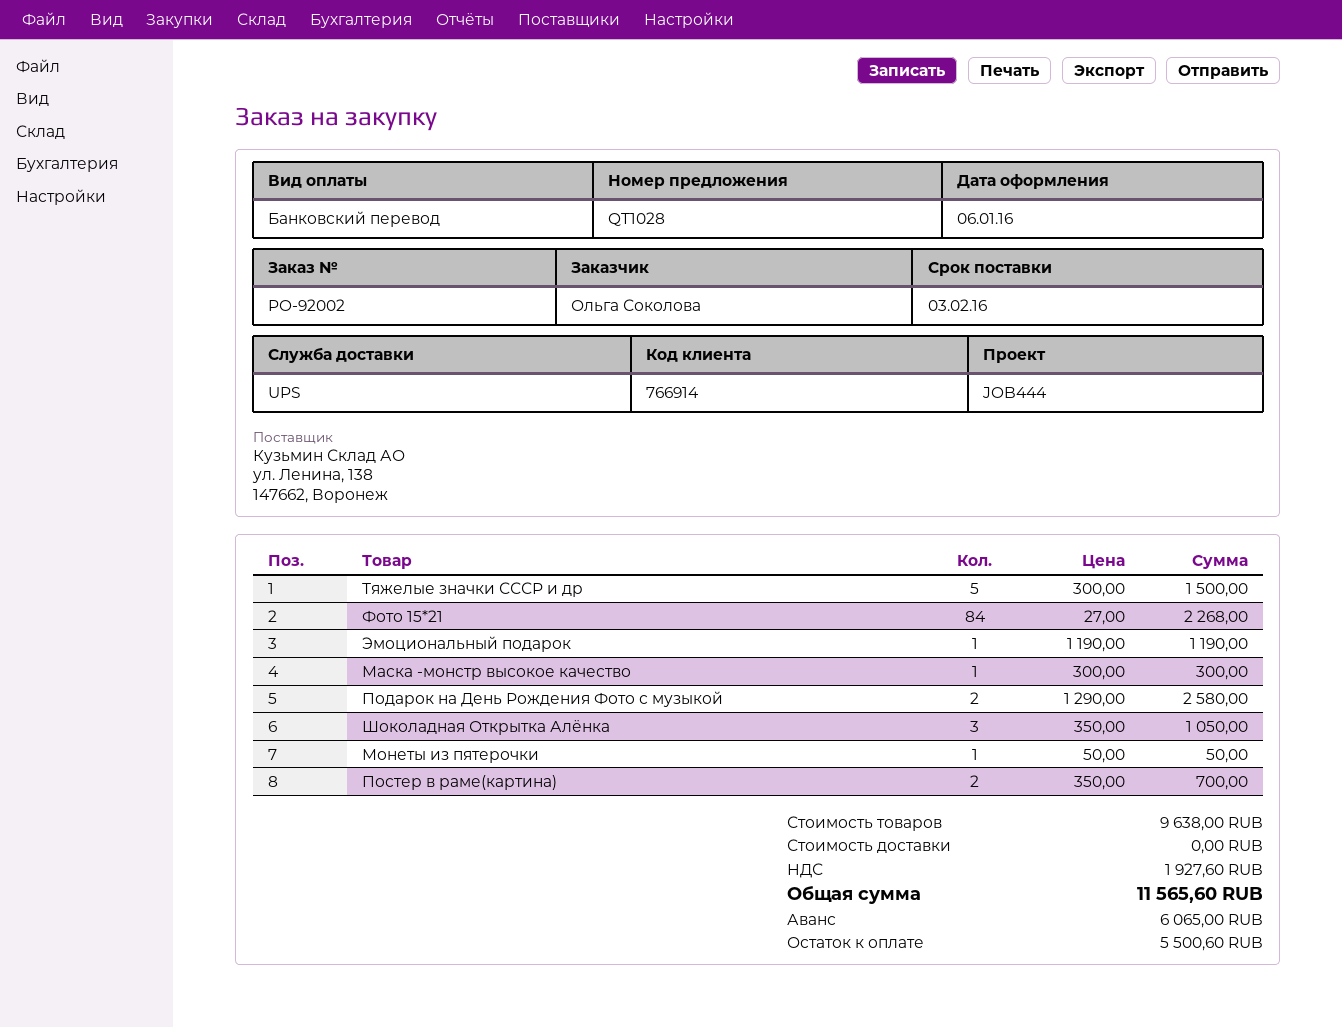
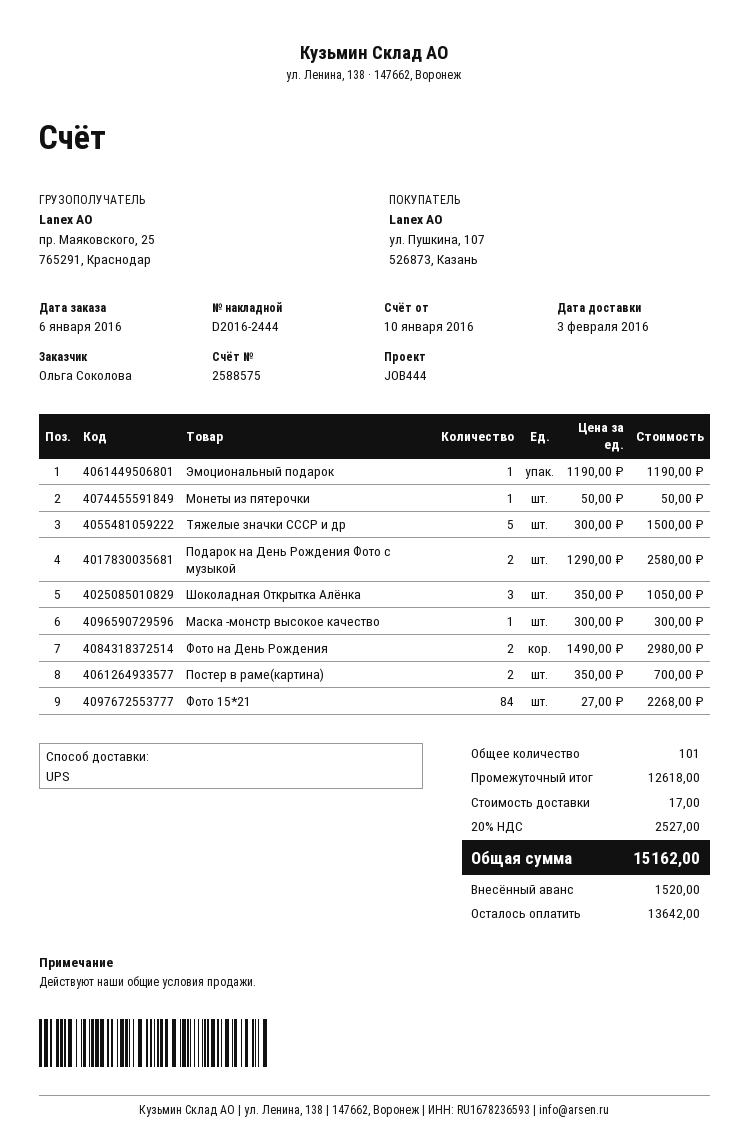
Фото на День Рождения: none -> 2 x 1490.00 = 2980.00
subtotal: 9638.00 -> 12618.00
shipping: 0.00 -> 17.00
tax: 1927.60 -> 2527.00
total: 11565.60 -> 15162.00
deposit: 6065.00 -> 1520.00
balance: 5500.60 -> 13642.00

